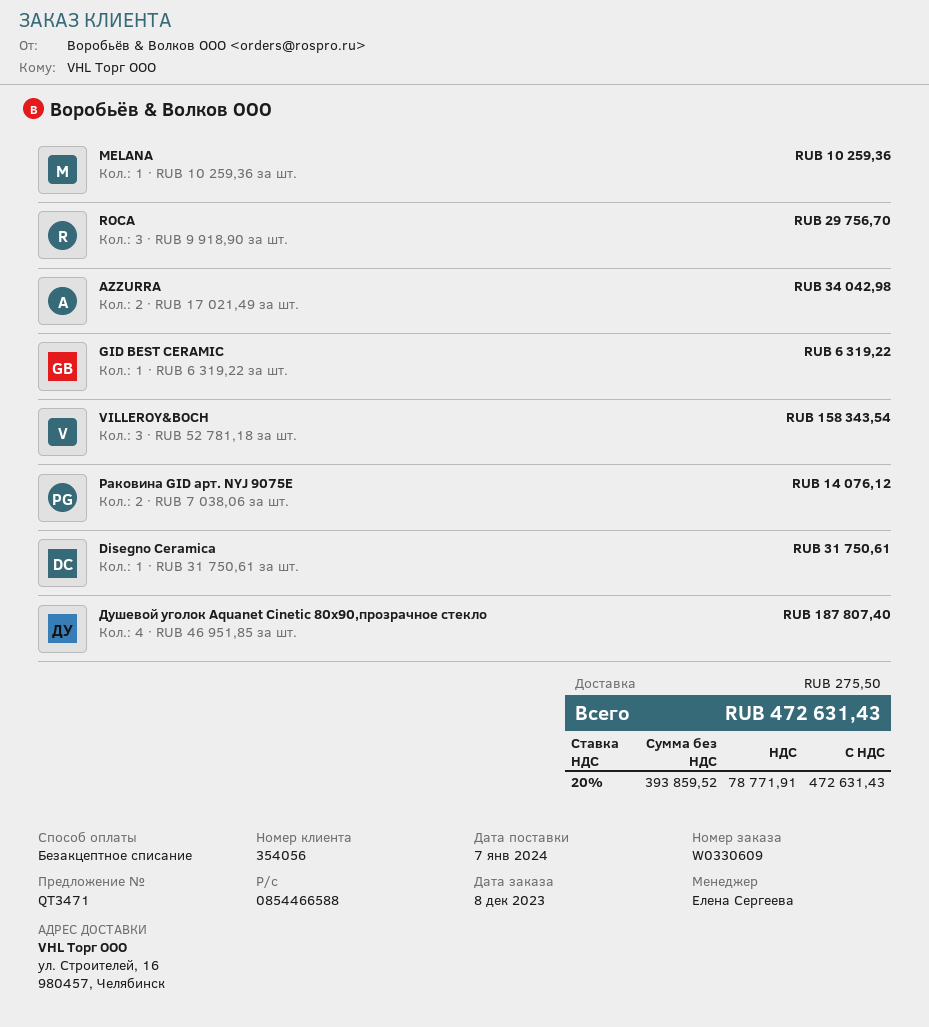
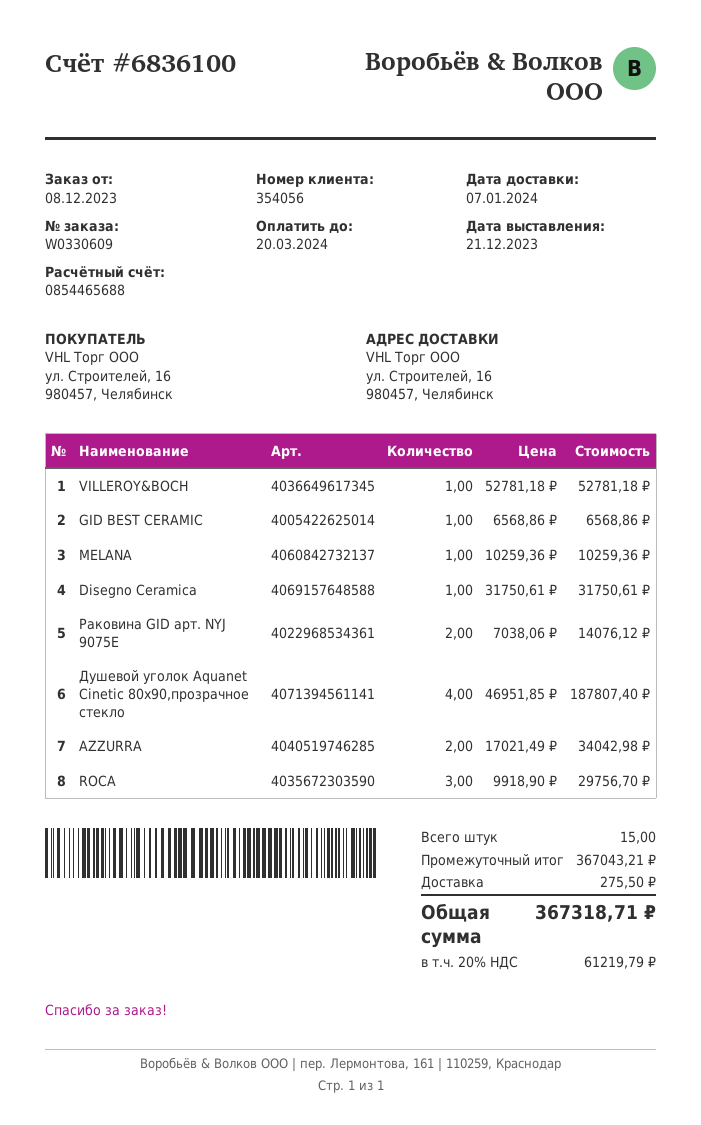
bank account: 0854466588 -> 0854465688
GID BEST CERAMIC: 1 x 6319.22 = 6319.22 -> 1 x 6568.86 = 6568.86
VILLEROY&BOCH: 3 x 52781.18 = 158343.54 -> 1 x 52781.18 = 52781.18
tax: 20% = 78771.91 -> 20% = 61219.79
total: 472631.43 -> 367318.71

